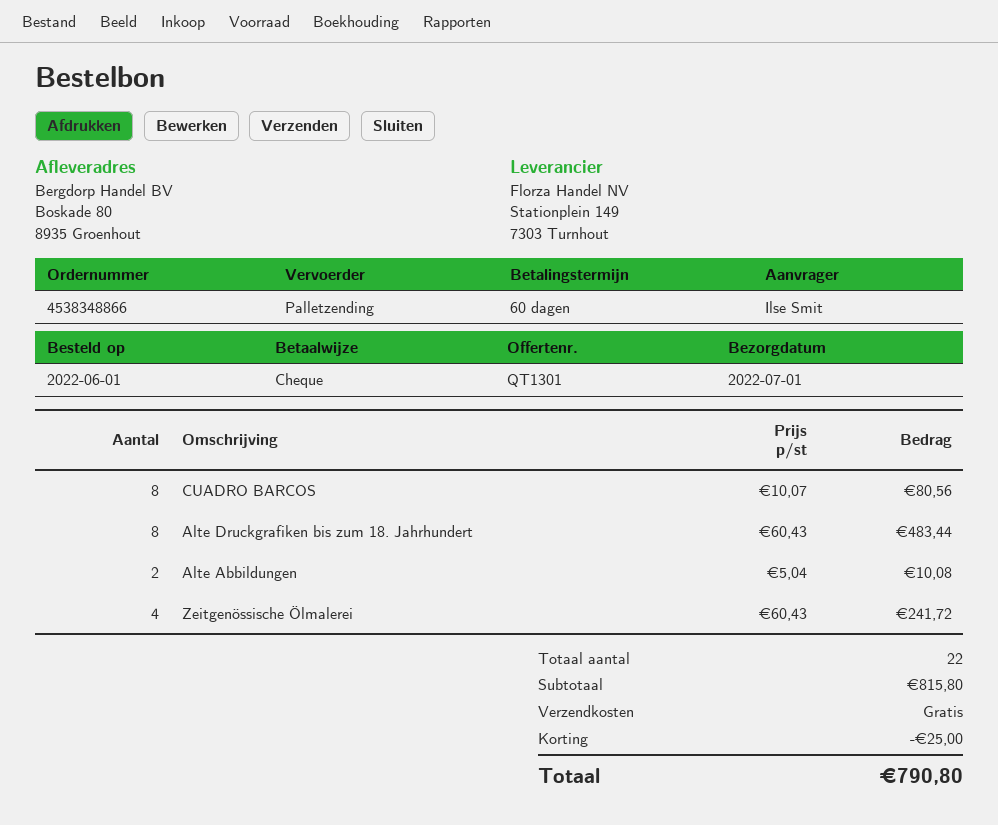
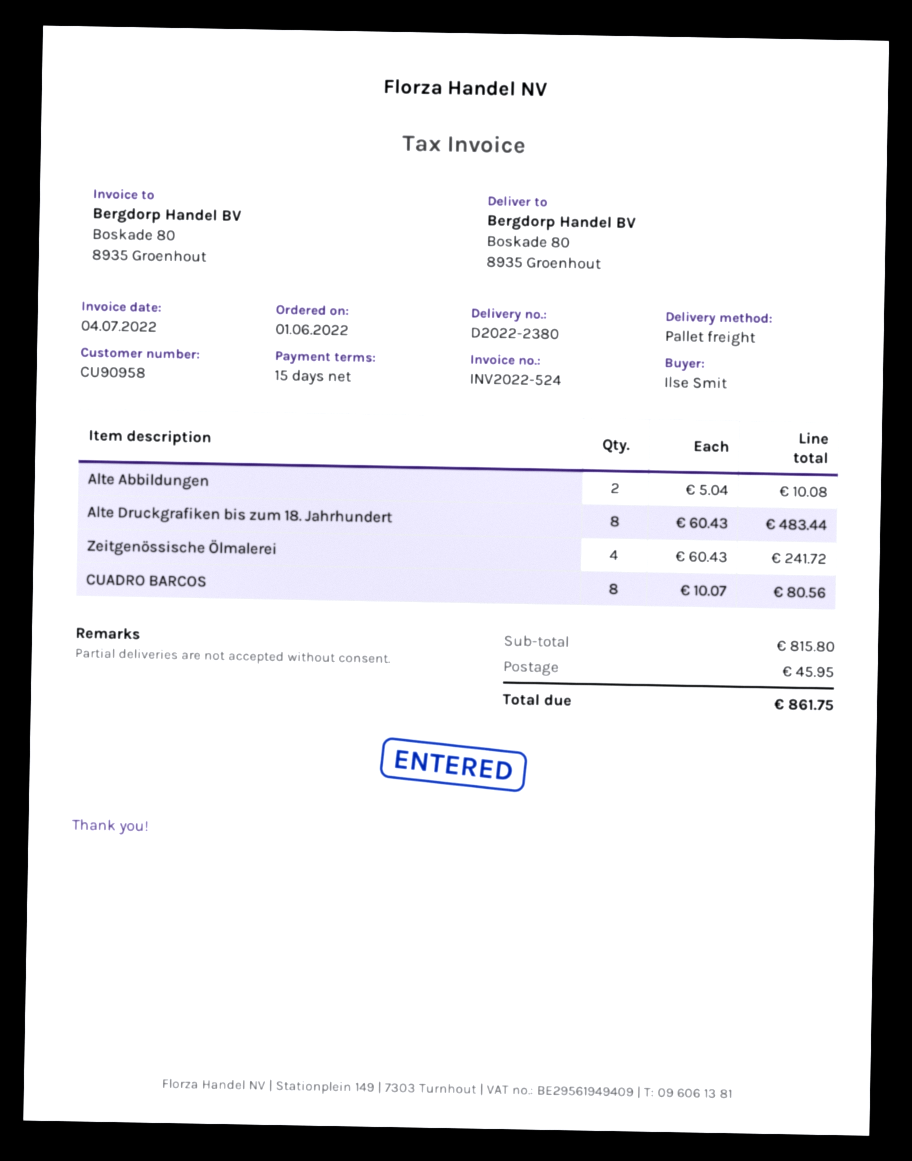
payment terms: 60 days -> 15 days
discount: 25.00 -> none
shipping: 0.00 -> 45.95
total: 790.80 -> 861.75

